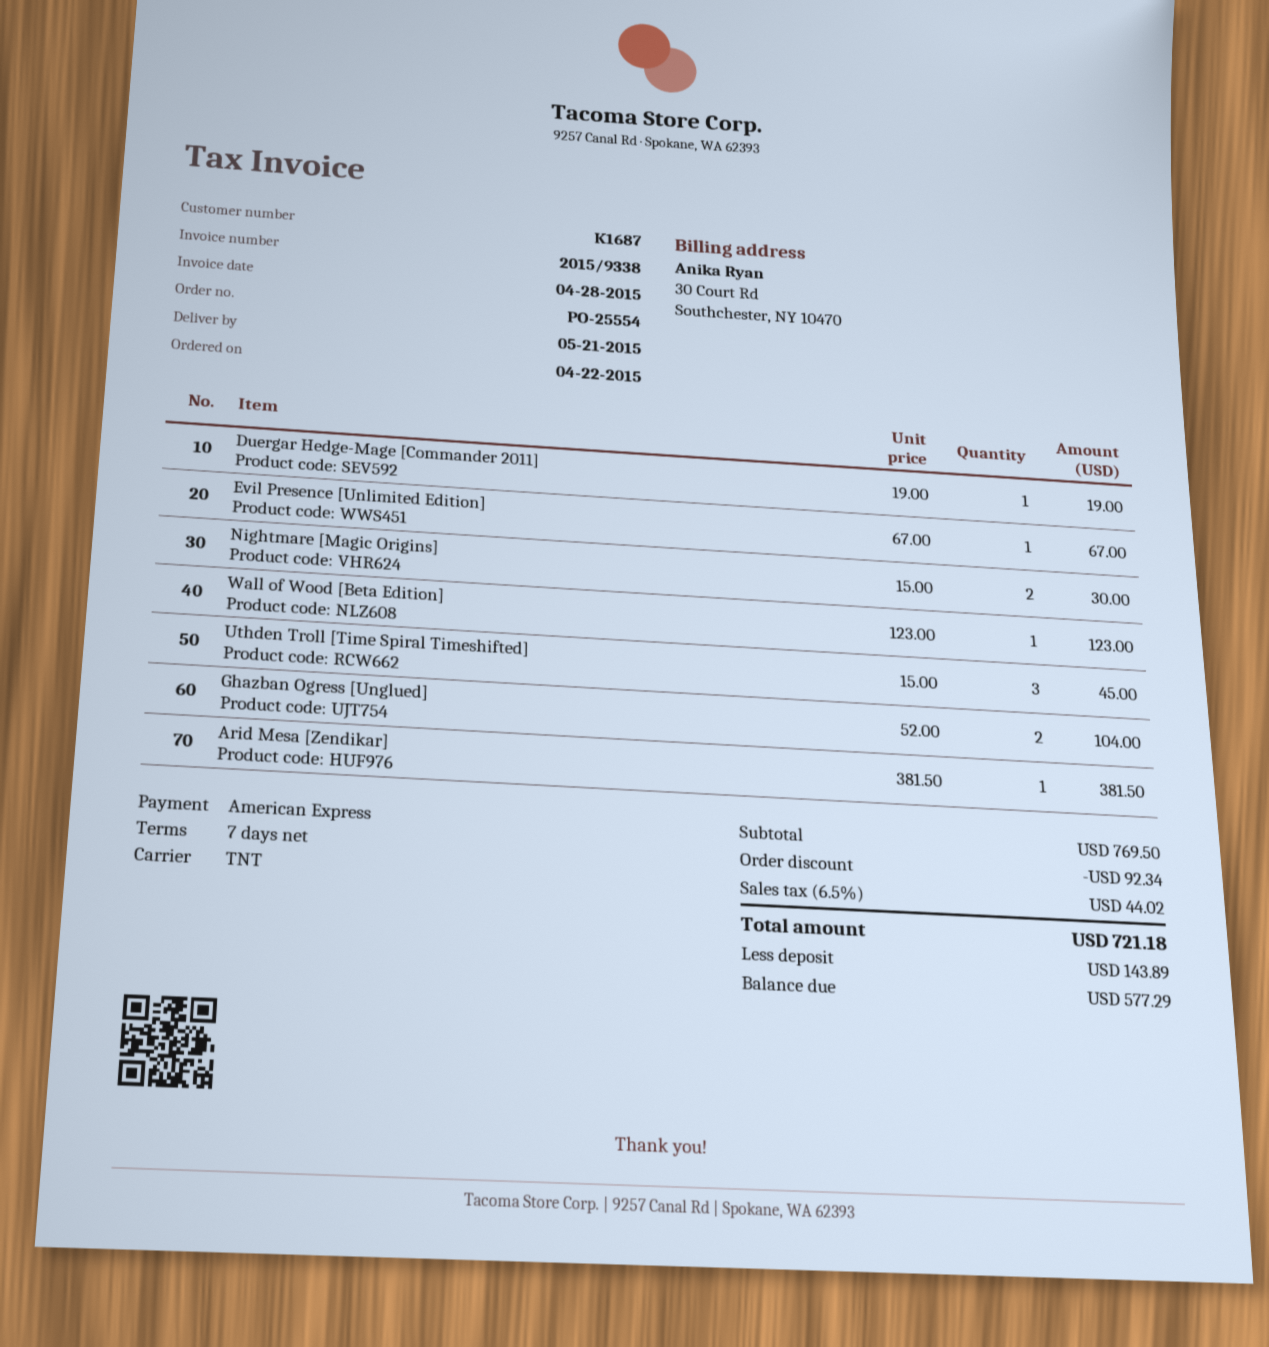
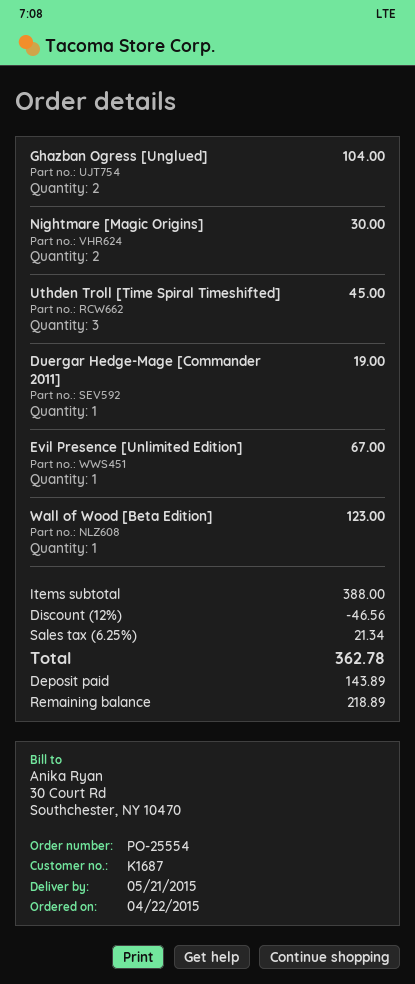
Arid Mesa [Zendikar]: 1 for 381.50 -> none
subtotal: 769.50 -> 388.00
discount: 92.34 -> 46.56
tax: 6.5% = 44.02 -> 6.25% = 21.34
total: 721.18 -> 362.78
balance: 577.29 -> 218.89

